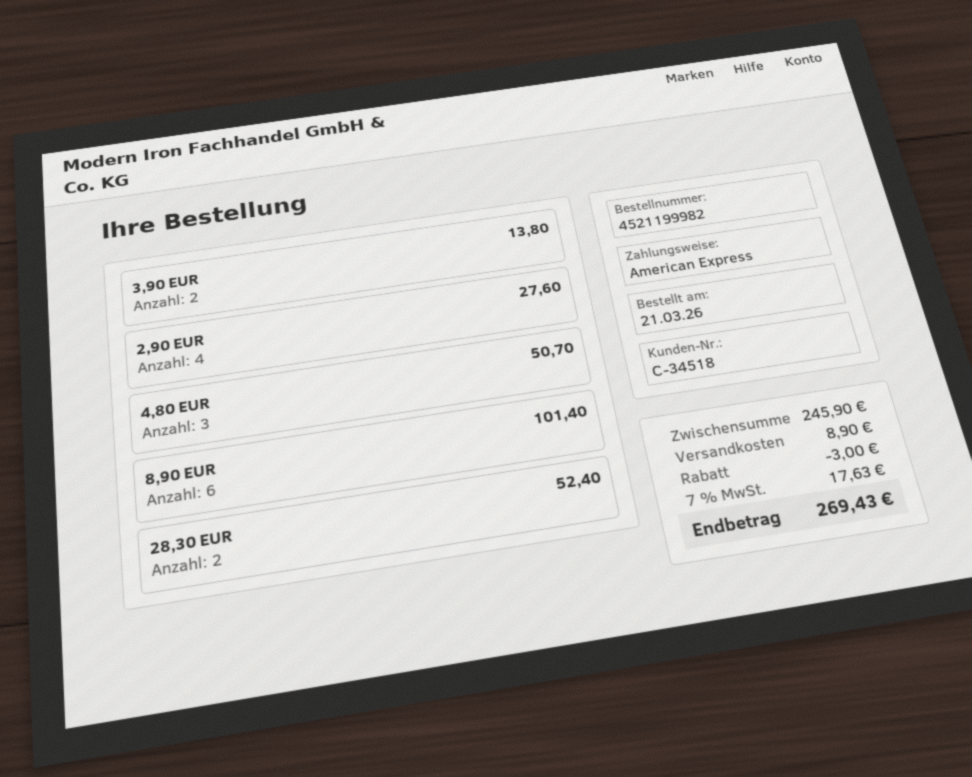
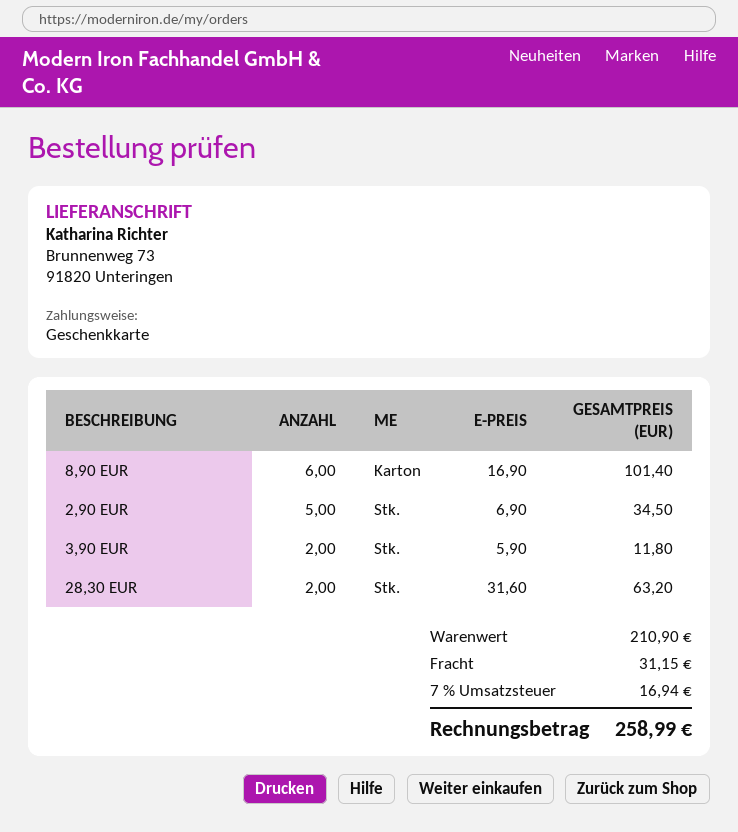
payment method: American Express -> gift card
3,90 EUR: 2 for 13.80 -> 2 for 11.80
2,90 EUR: 4 for 27.60 -> 5 for 34.50
4,80 EUR: 3 for 50.70 -> none
28,30 EUR: 2 for 52.40 -> 2 for 63.20
subtotal: 245.90 -> 210.90
discount: 3.00 -> none
shipping: 8.90 -> 31.15
tax: 7% = 17.63 -> 7% = 16.94
total: 269.43 -> 258.99

